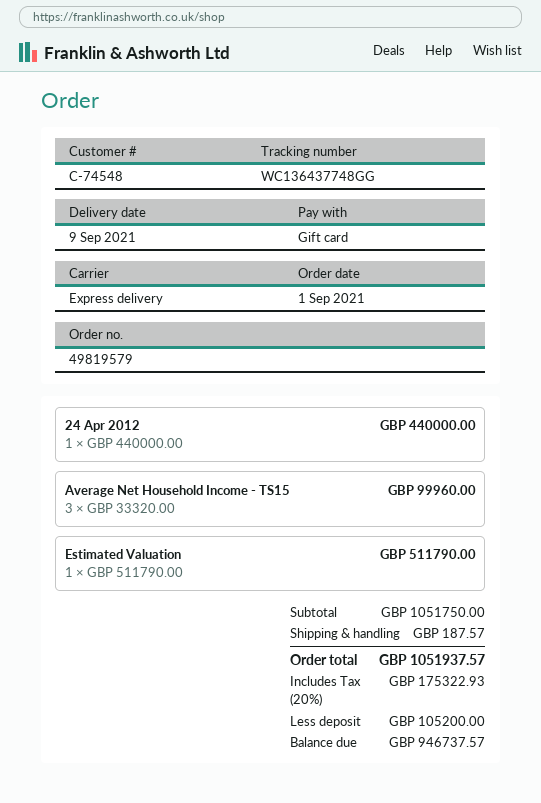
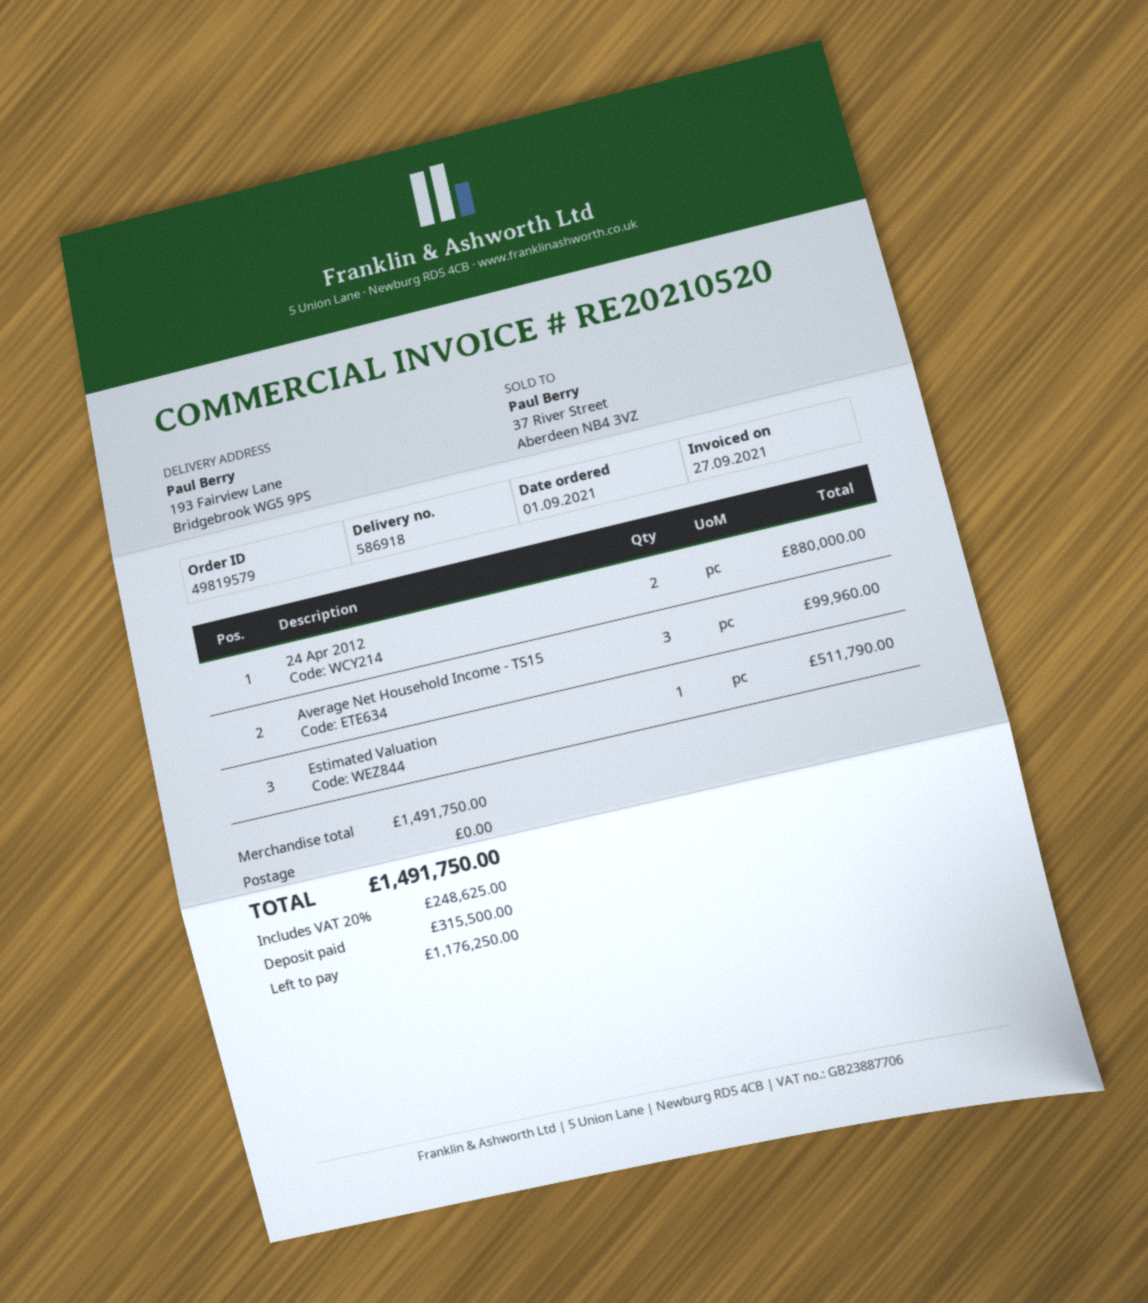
24 Apr 2012: 1 for 440000.00 -> 2 for 880000.00
subtotal: 1051750.00 -> 1491750.00
shipping: 187.57 -> 0.00
tax: 20% = 175322.93 -> 20% = 248625.00
total: 1051937.57 -> 1491750.00
deposit: 105200.00 -> 315500.00
balance: 946737.57 -> 1176250.00

